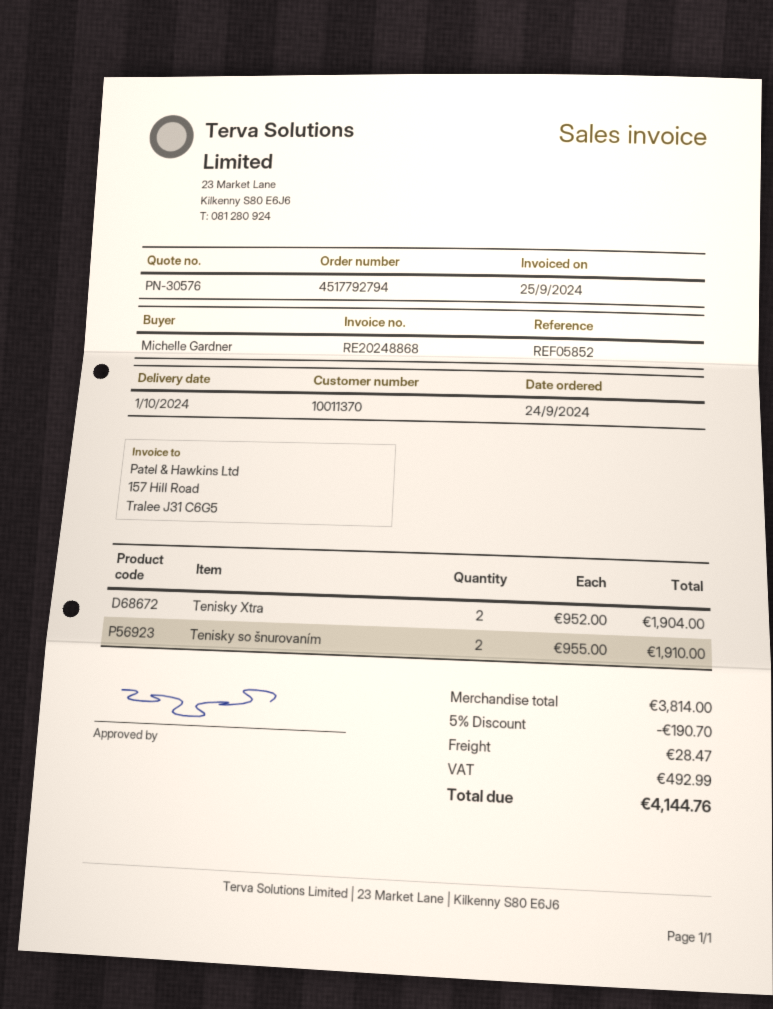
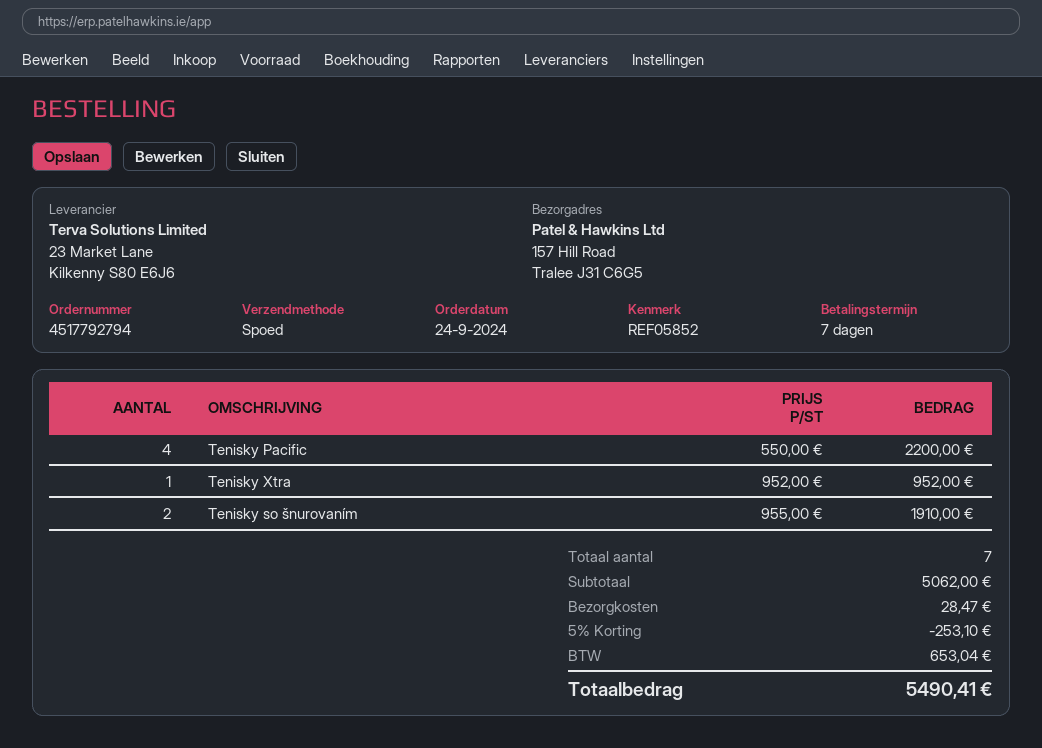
Tenisky Xtra: 2 x 952.00 = 1904.00 -> 1 x 952.00 = 952.00
Tenisky Pacific: none -> 4 x 550.00 = 2200.00
subtotal: 3814.00 -> 5062.00
discount: 5% = 190.70 -> 5% = 253.10
tax: 492.99 -> 653.04
total: 4144.76 -> 5490.41

